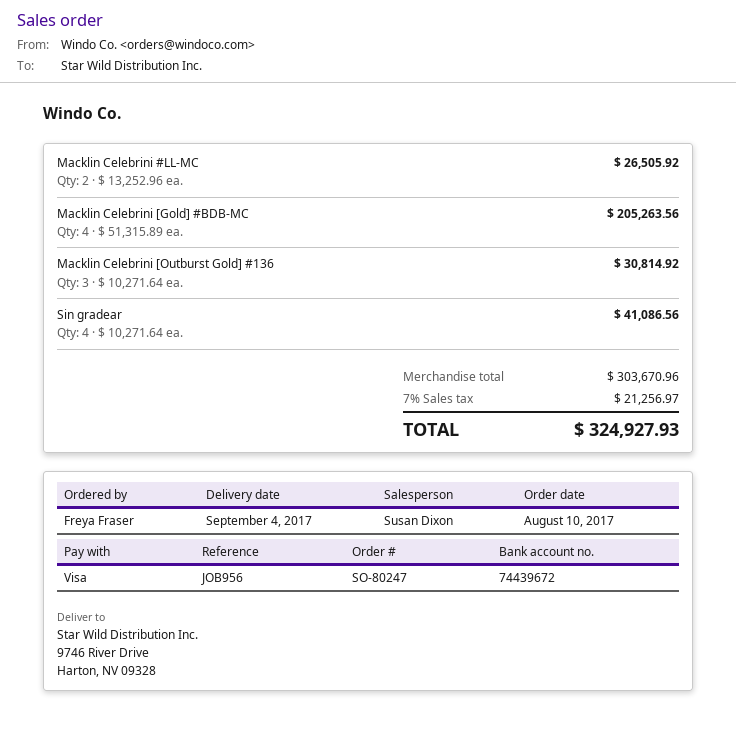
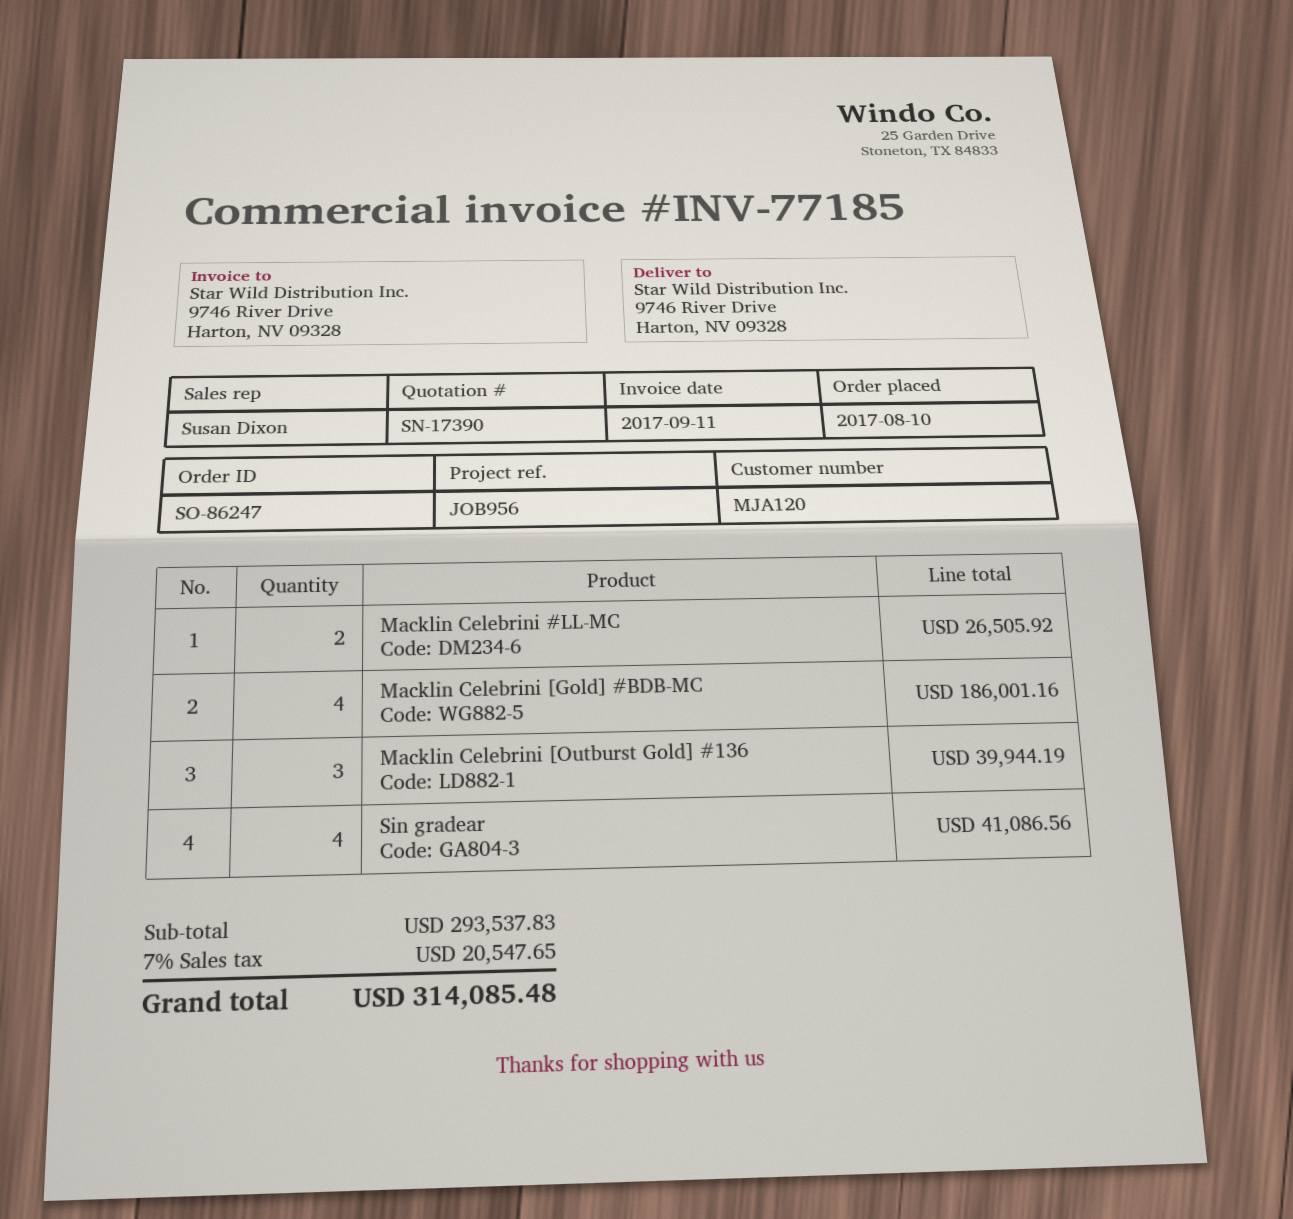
order number: SO-80247 -> SO-86247
Macklin Celebrini [Gold] #BDB-MC: 4 for 205263.56 -> 4 for 186001.16
Macklin Celebrini [Outburst Gold] #136: 3 for 30814.92 -> 3 for 39944.19
subtotal: 303670.96 -> 293537.83
tax: 7% = 21256.97 -> 7% = 20547.65
total: 324927.93 -> 314085.48

